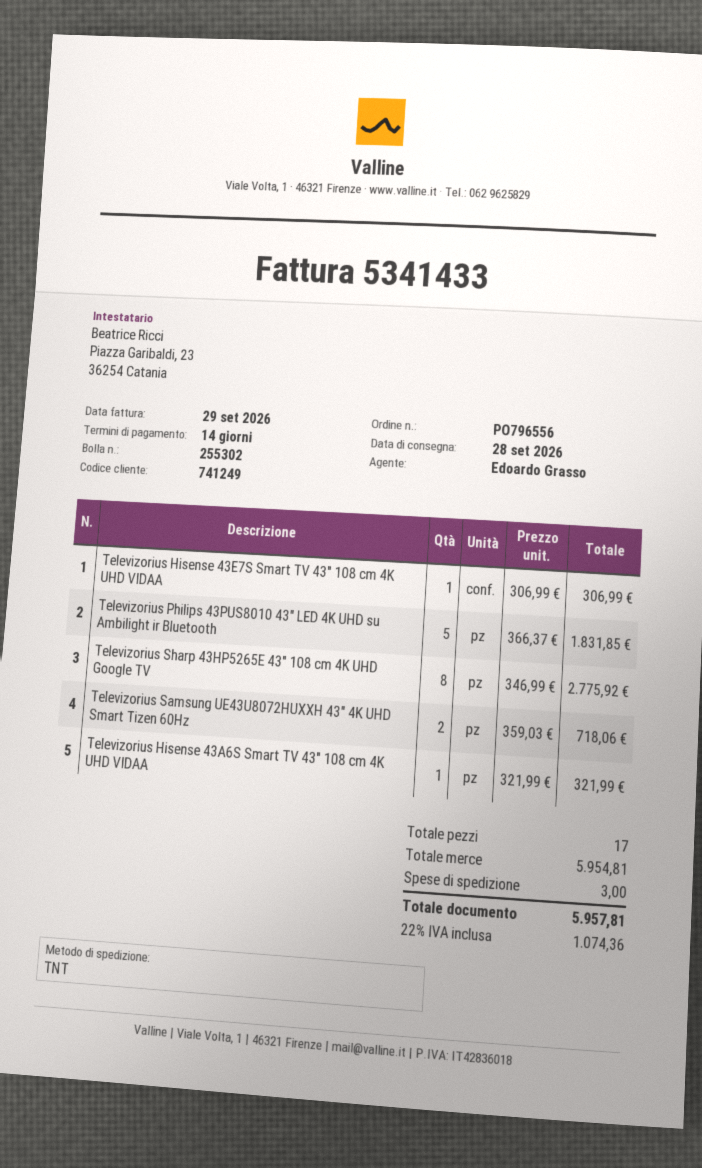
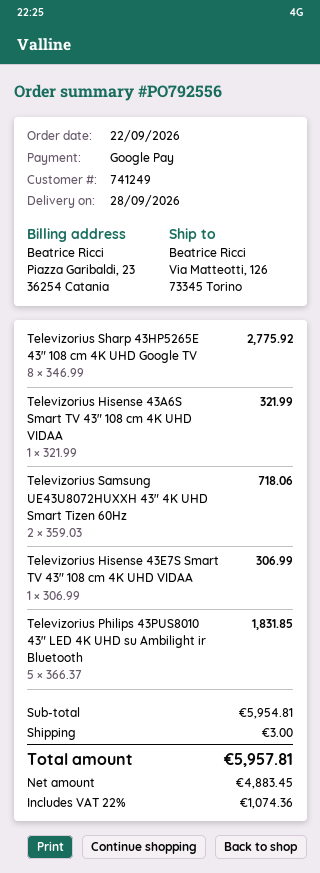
order number: PO796556 -> PO792556

